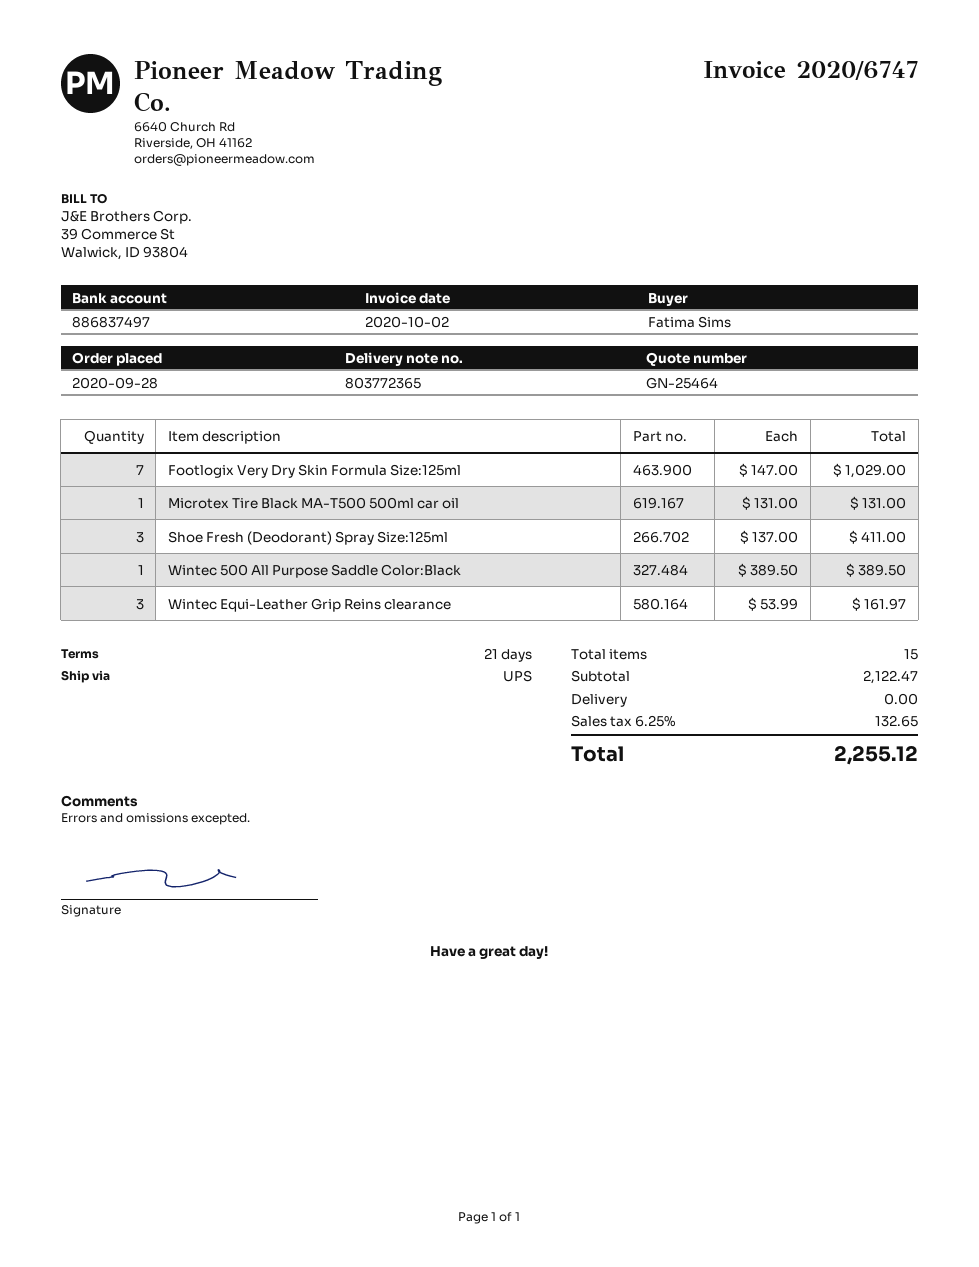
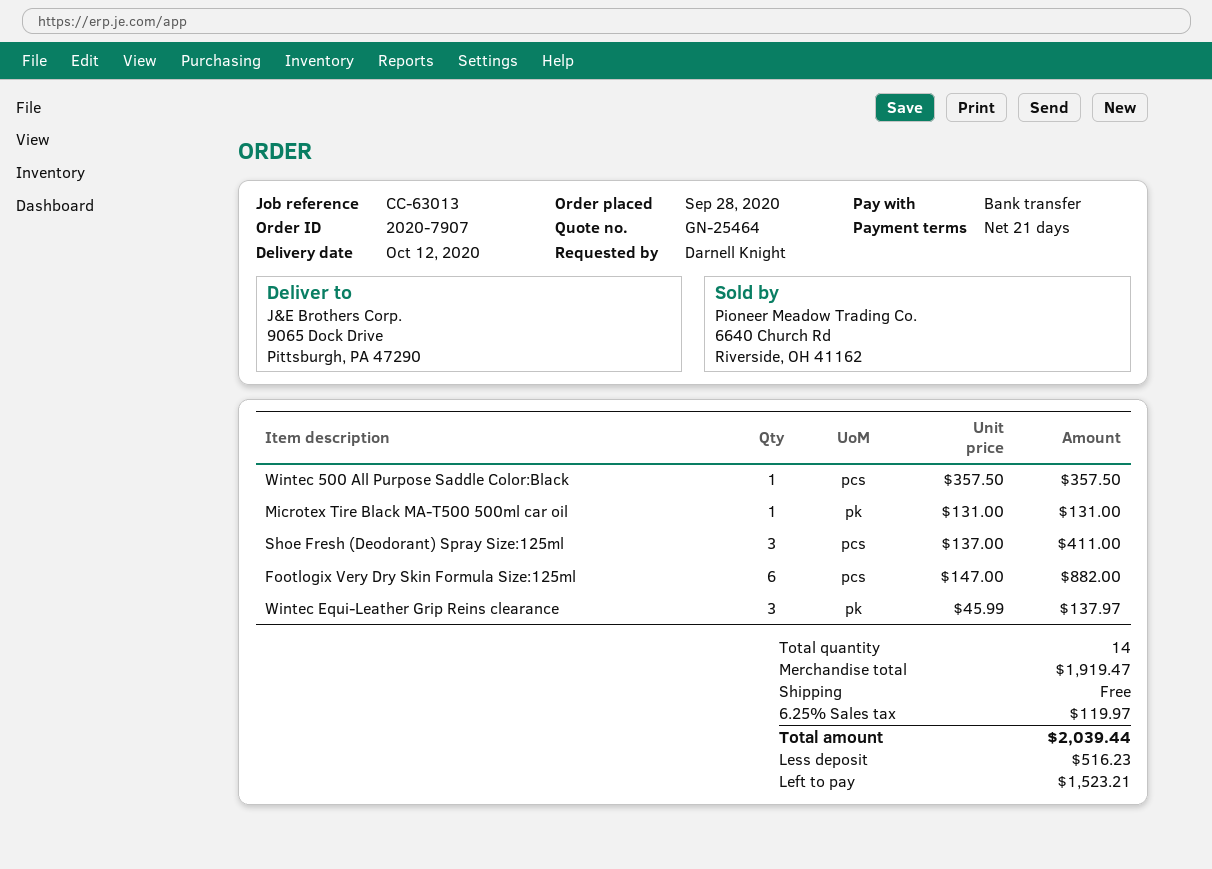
ordered by: Fatima Sims -> Darnell Knight
Footlogix Very Dry Skin Formula Size:125ml: 7 x 147.00 = 1029.00 -> 6 x 147.00 = 882.00
Wintec 500 All Purpose Saddle Color:Black: 1 x 389.50 = 389.50 -> 1 x 357.50 = 357.50
Wintec Equi-Leather Grip Reins clearance: 3 x 53.99 = 161.97 -> 3 x 45.99 = 137.97
total quantity: 15 -> 14
subtotal: 2122.47 -> 1919.47
tax: 6.25% = 132.65 -> 6.25% = 119.97
total: 2255.12 -> 2039.44

